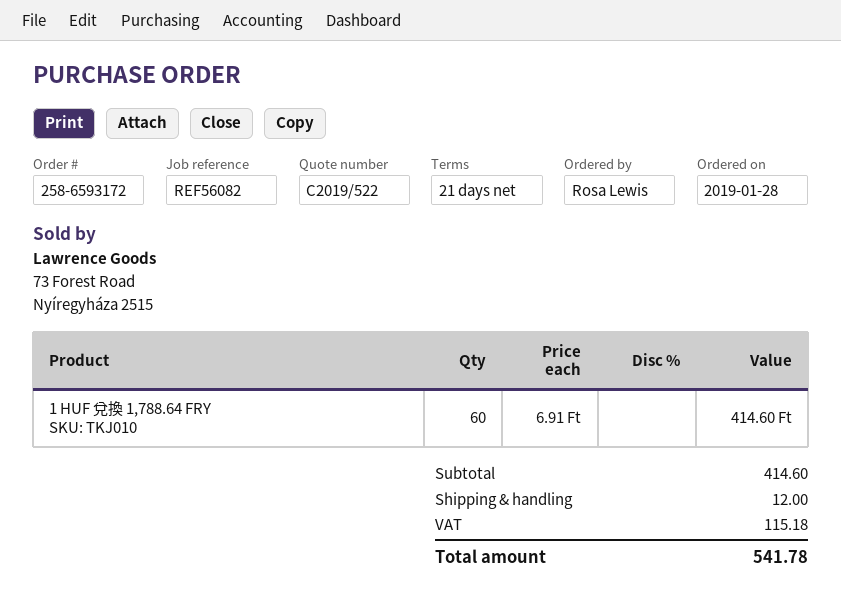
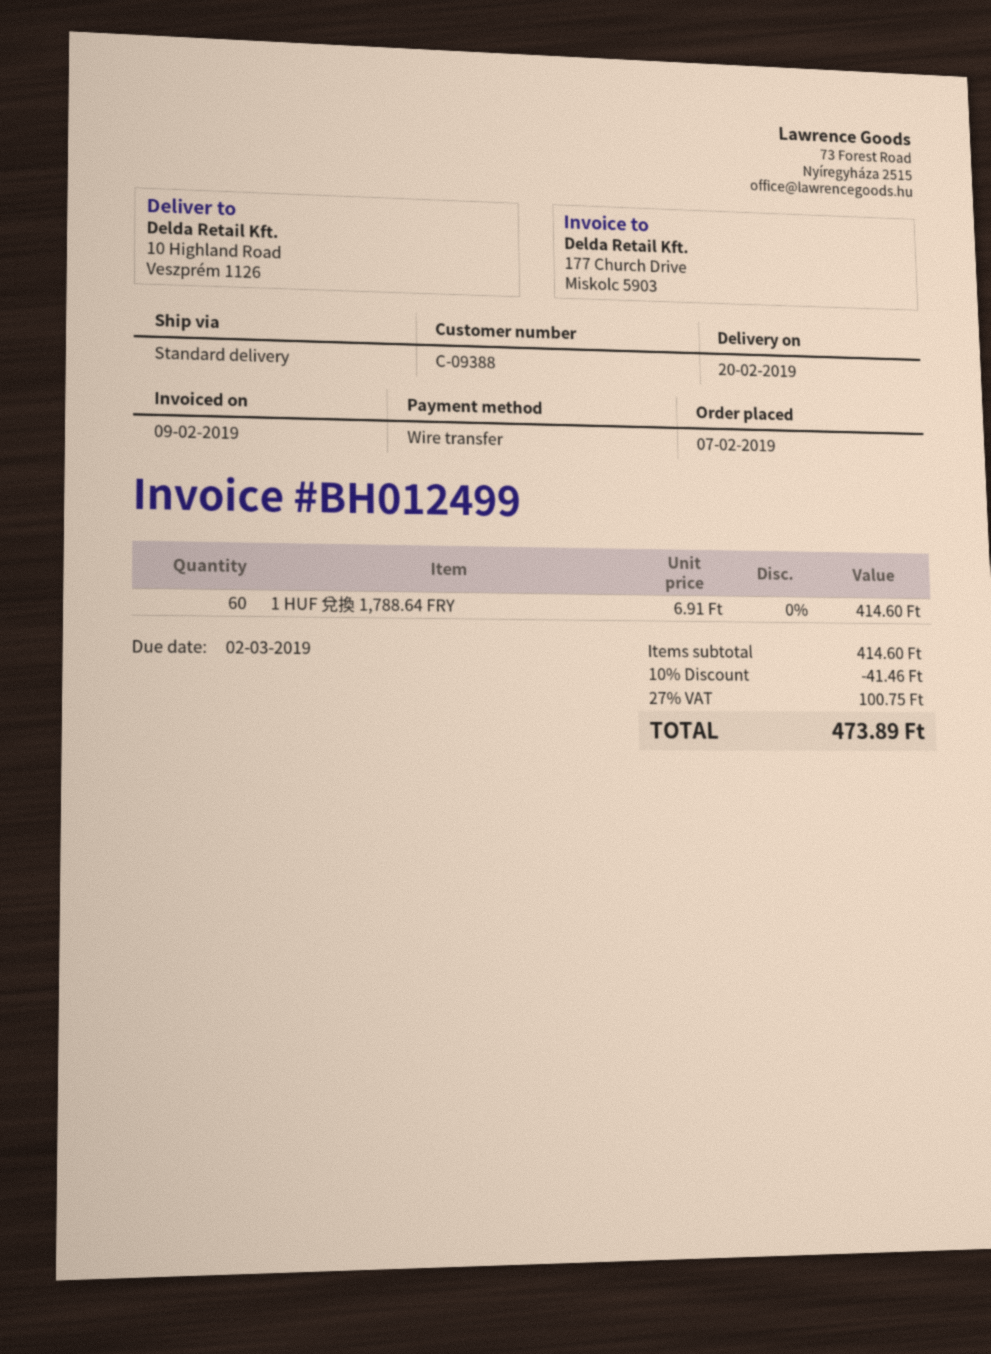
order date: 2019-01-28 -> 2019-02-07
discount: none -> 10% = 41.46
shipping: 12.00 -> none
tax: 115.18 -> 100.75
total: 541.78 -> 473.89

